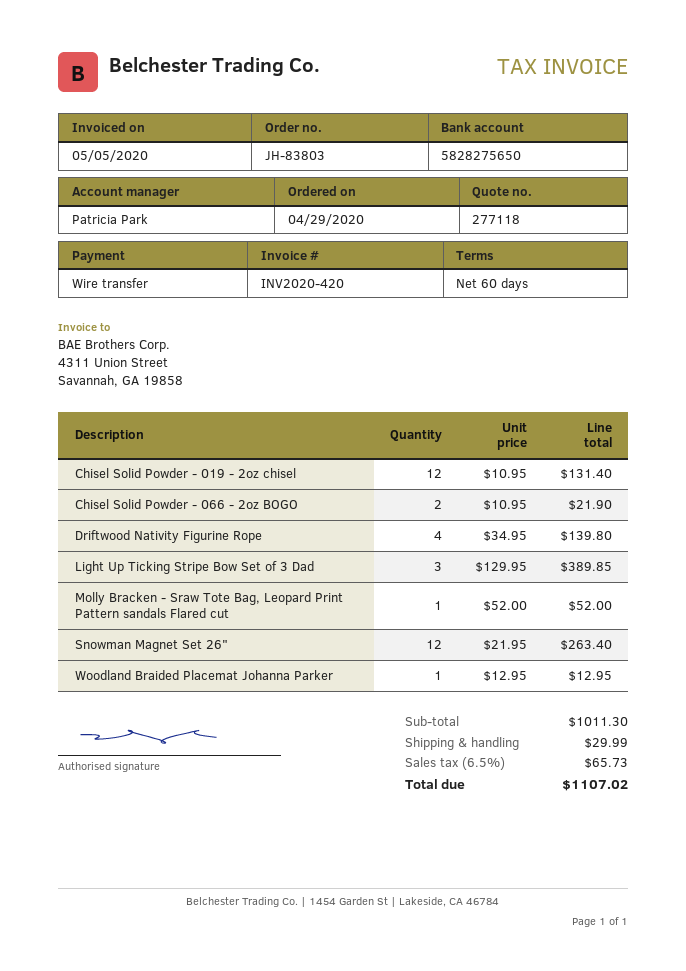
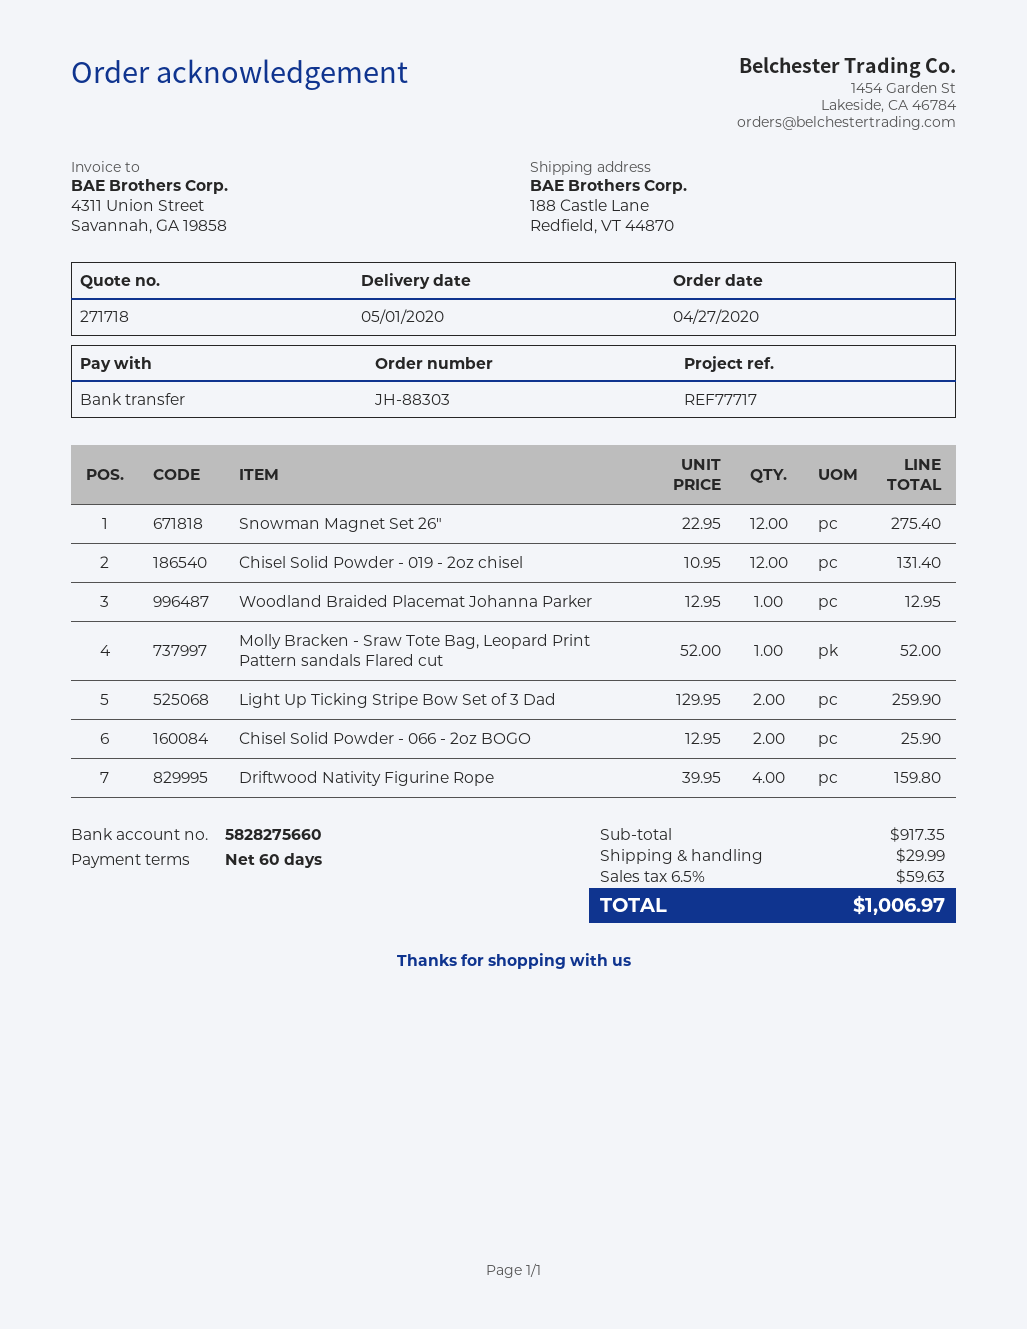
quote number: 277118 -> 271718
order number: JH-83803 -> JH-88303
order date: 2020-04-29 -> 2020-04-27
bank account: 5828275650 -> 5828275660
Chisel Solid Powder - 066 - 2oz BOGO: 2 x 10.95 = 21.90 -> 2 x 12.95 = 25.90
Driftwood Nativity Figurine Rope: 4 x 34.95 = 139.80 -> 4 x 39.95 = 159.80
Light Up Ticking Stripe Bow Set of 3 Dad: 3 x 129.95 = 389.85 -> 2 x 129.95 = 259.90
Snowman Magnet Set 26": 12 x 21.95 = 263.40 -> 12 x 22.95 = 275.40
subtotal: 1011.30 -> 917.35
tax: 6.5% = 65.73 -> 6.5% = 59.63
total: 1107.02 -> 1006.97

